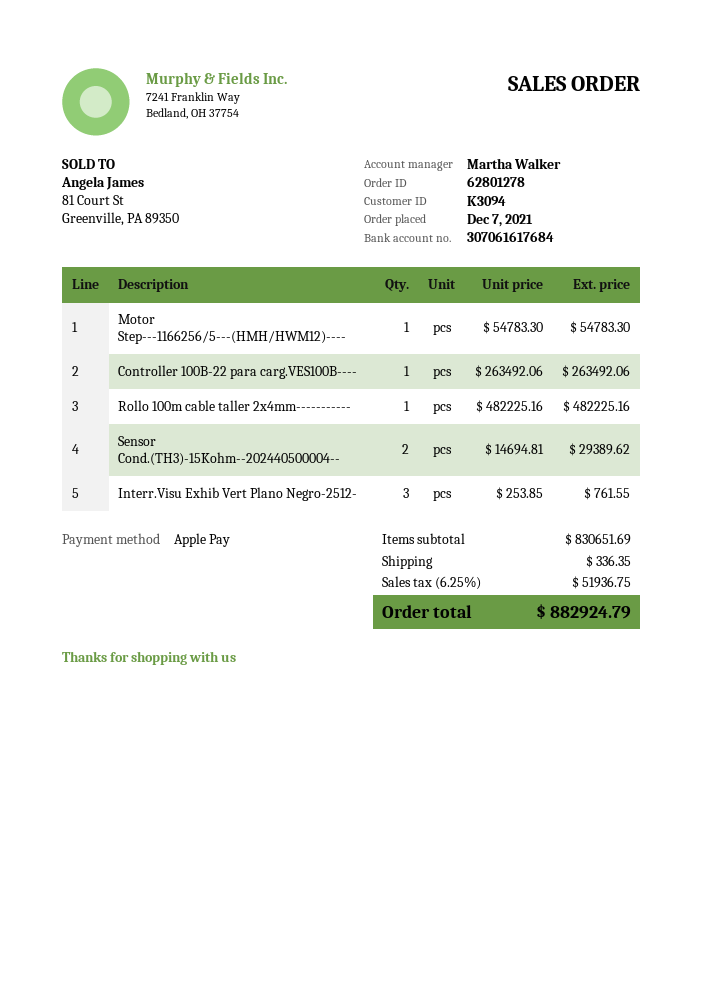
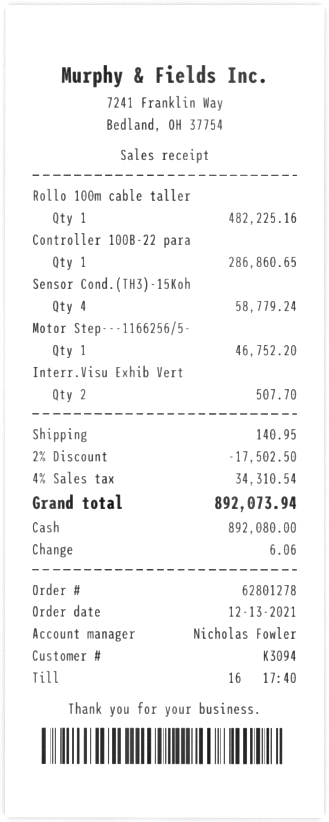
order date: 2021-12-07 -> 2021-12-13
sales rep: Martha Walker -> Nicholas Fowler
payment method: Apple Pay -> cash
Motor Step---1166256/5---(HMH/HWM12)----: 1 for 54783.30 -> 1 for 46752.20
Controller 100B-22 para carg.VES100B----: 1 for 263492.06 -> 1 for 286860.65
Sensor Cond.(TH3)-15Kohm--202440500004--: 2 for 29389.62 -> 4 for 58779.24
Interr.Visu Exhib Vert Plano Negro-2512-: 3 for 761.55 -> 2 for 507.70
discount: none -> 2% = 17502.50
shipping: 336.35 -> 140.95
tax: 6.25% = 51936.75 -> 4% = 34310.54
total: 882924.79 -> 892073.94

